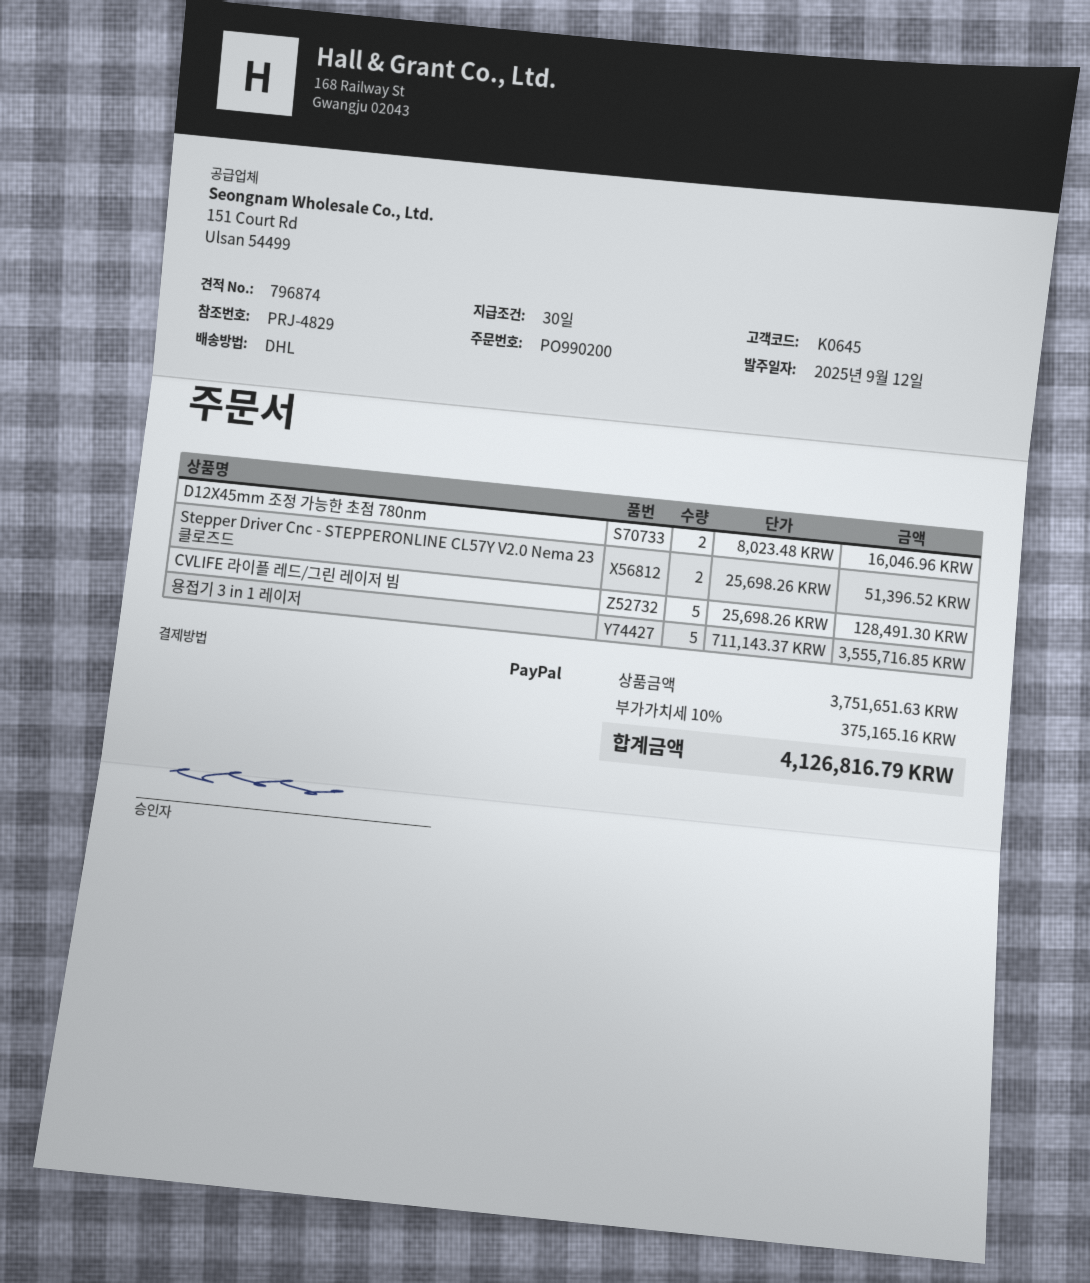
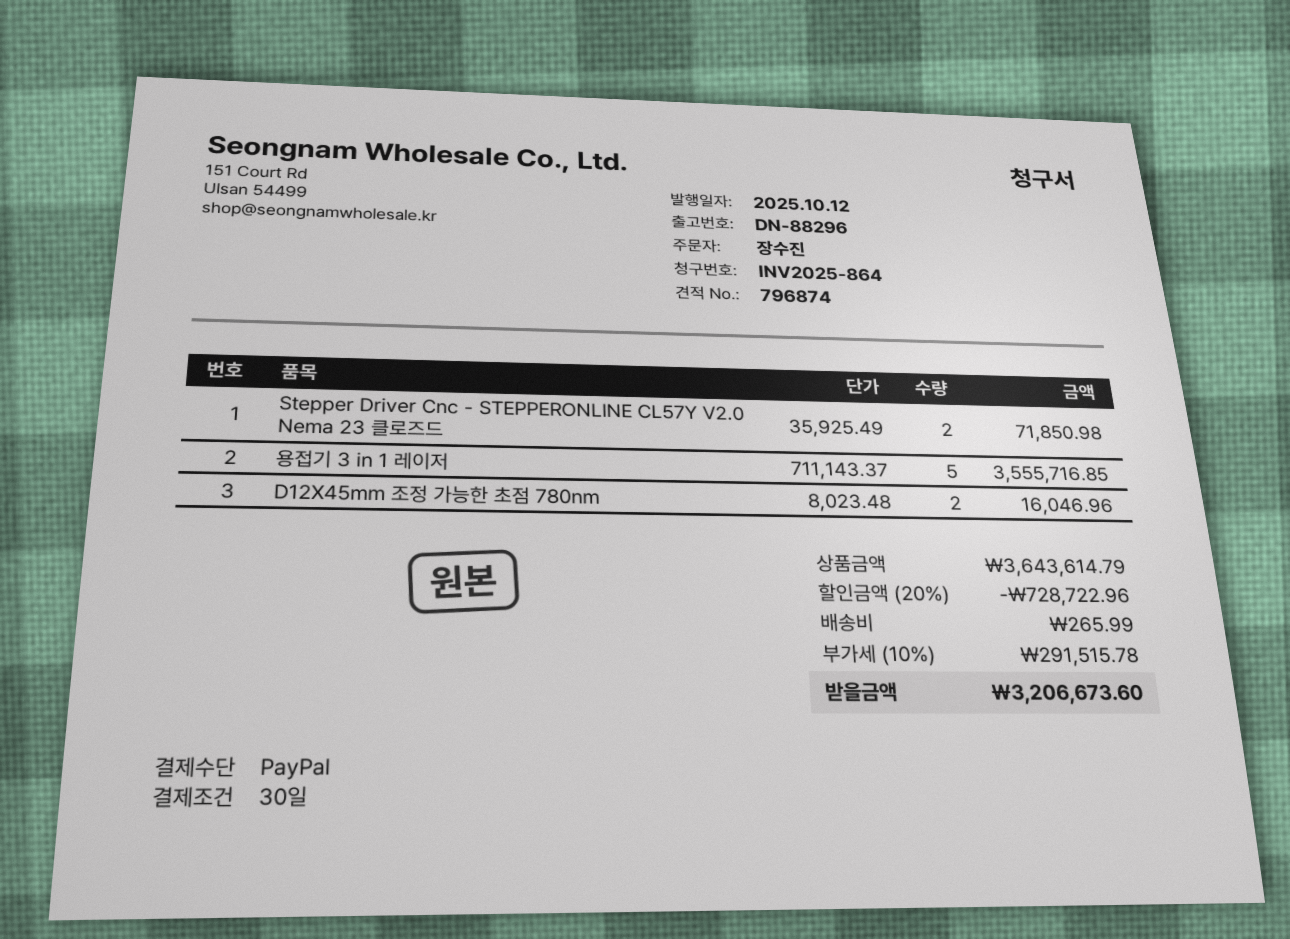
Stepper Driver Cnc - STEPPERONLINE CL57Y V2.0 Nema 23 클로즈드: 2 x 25698.26 = 51396.52 -> 2 x 35925.49 = 71850.98
CVLIFE 라이플 레드/그린 레이저 빔: 5 x 25698.26 = 128491.30 -> none
subtotal: 3751651.63 -> 3643614.79
discount: none -> 20% = 728722.96
shipping: none -> 265.99
tax: 10% = 375165.16 -> 10% = 291515.78
total: 4126816.79 -> 3206673.60

